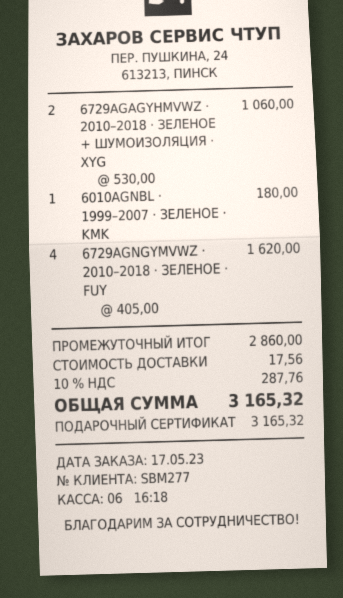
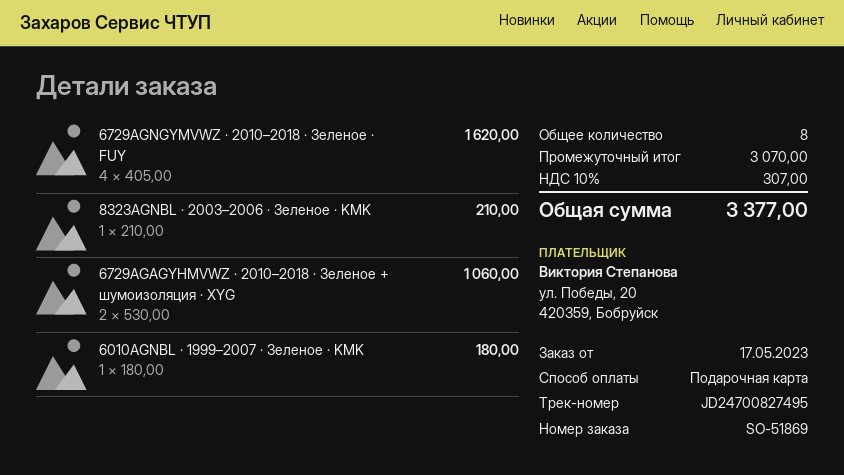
8323AGNBL · 2003–2006 · Зеленое · KMK: none -> 1 x 210.00 = 210.00
subtotal: 2860.00 -> 3070.00
shipping: 17.56 -> none
tax: 10% = 287.76 -> 10% = 307.00
total: 3165.32 -> 3377.00

